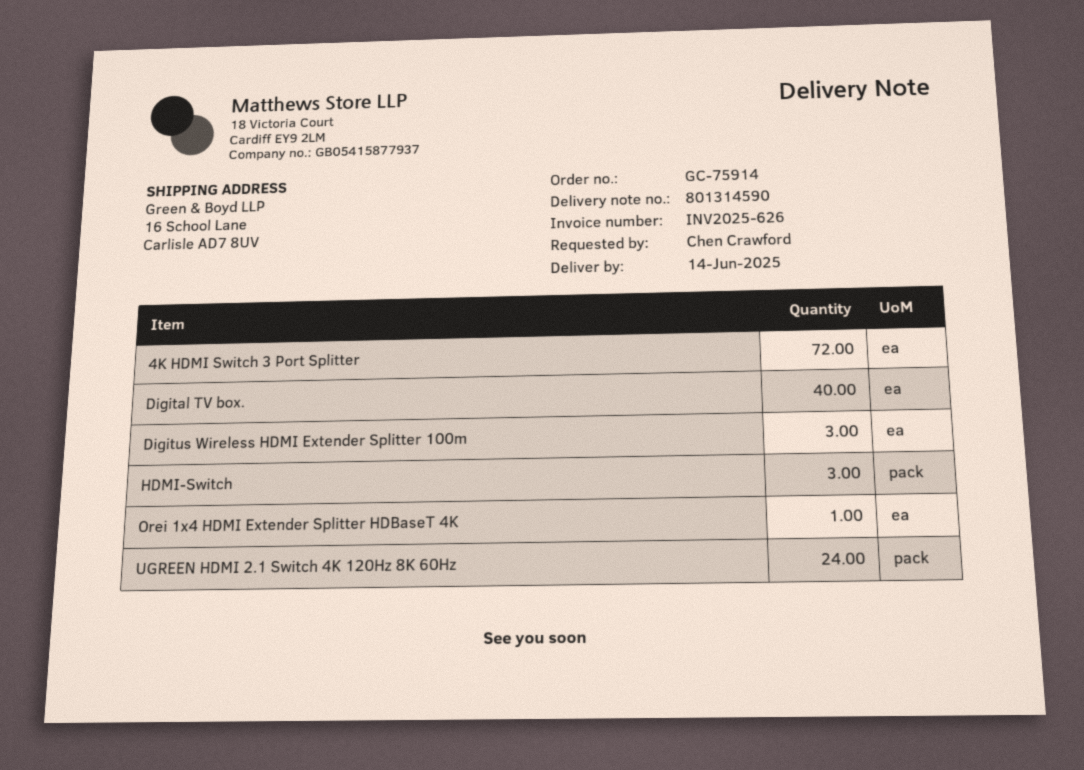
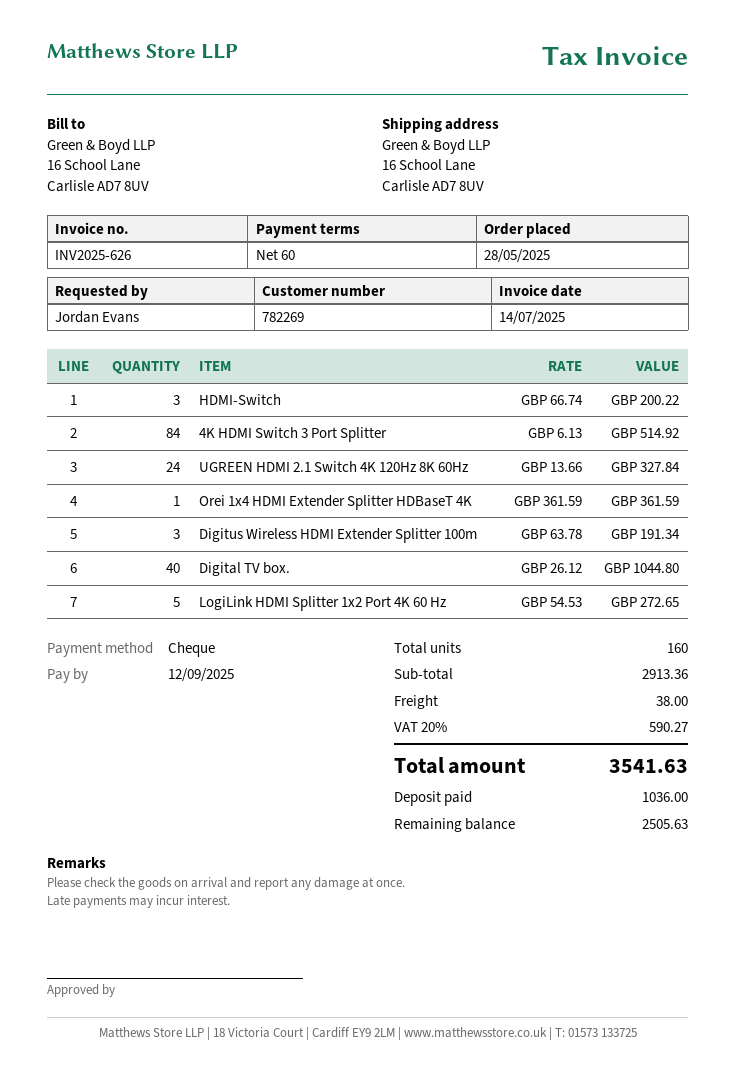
ordered by: Chen Crawford -> Jordan Evans
4K HDMI Switch 3 Port Splitter: 72 -> 84
LogiLink HDMI Splitter 1x2 Port 4K 60 Hz: none -> 5

